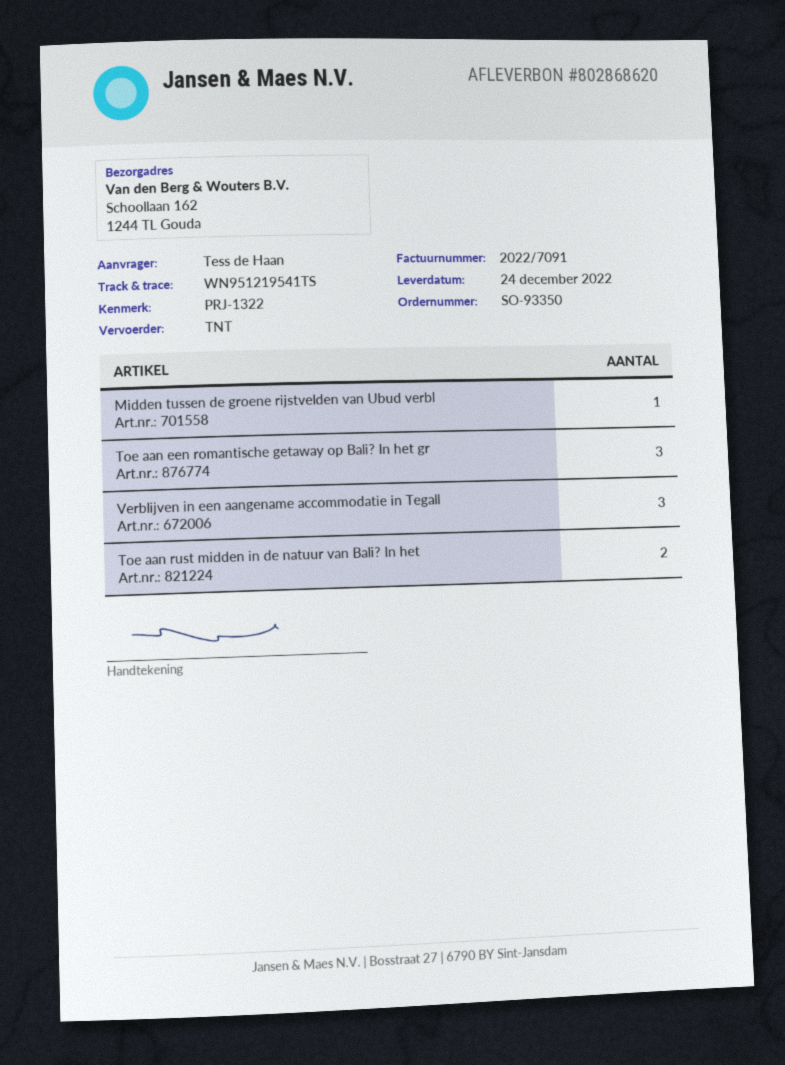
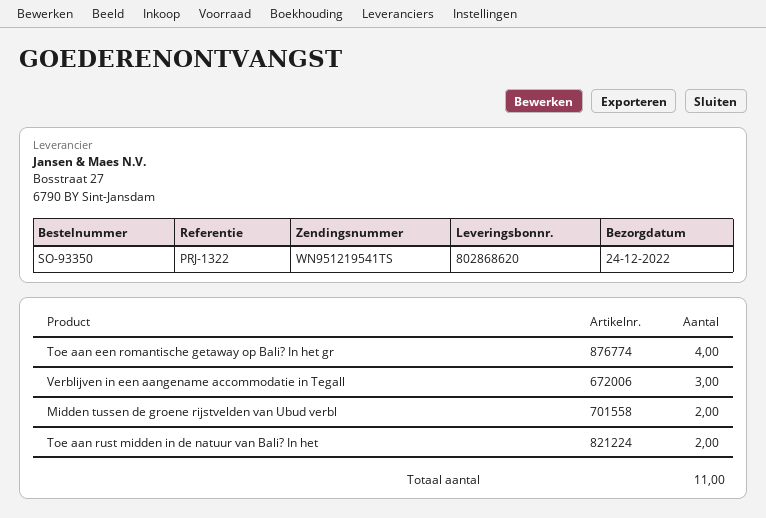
Midden tussen de groene rijstvelden van Ubud verbl: 1 -> 2
Toe aan een romantische getaway op Bali? In het gr: 3 -> 4

